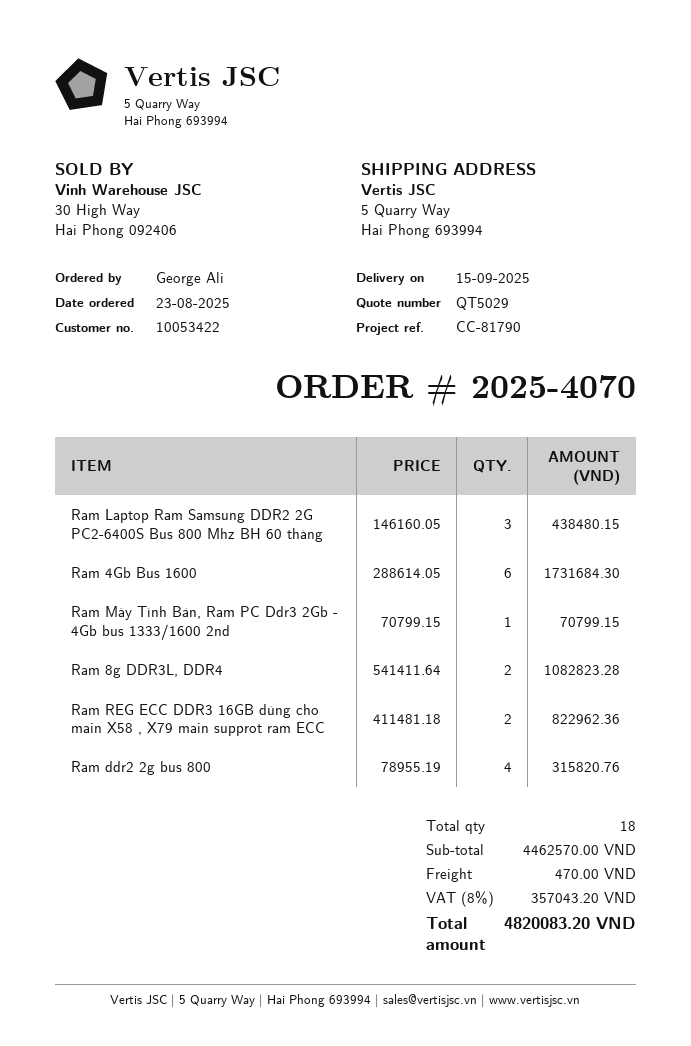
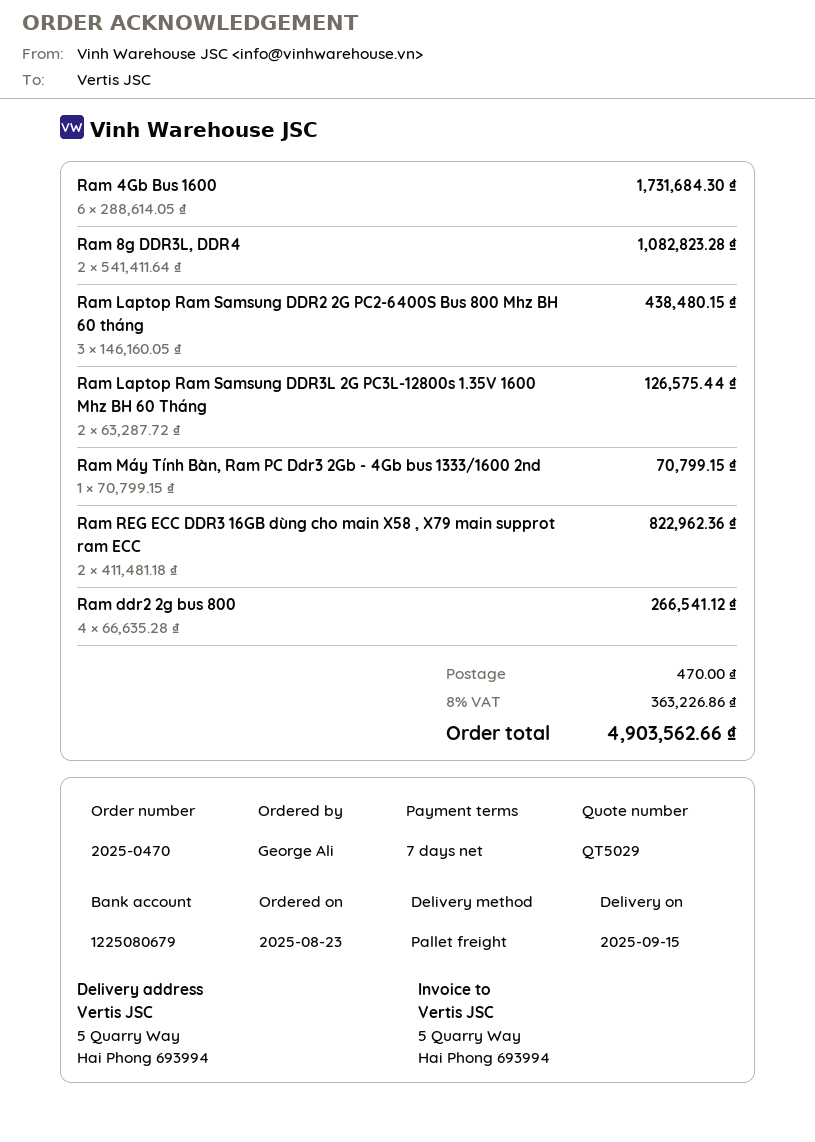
order number: 2025-4070 -> 2025-0470
Ram ddr2 2g bus 800: 4 x 78955.19 = 315820.76 -> 4 x 66635.28 = 266541.12
Ram Laptop Ram Samsung DDR3L 2G PC3L-12800s 1.35V 1600 Mhz BH 60 Tháng: none -> 2 x 63287.72 = 126575.44
tax: 8% = 357043.20 -> 8% = 363226.86
total: 4820083.20 -> 4903562.66

